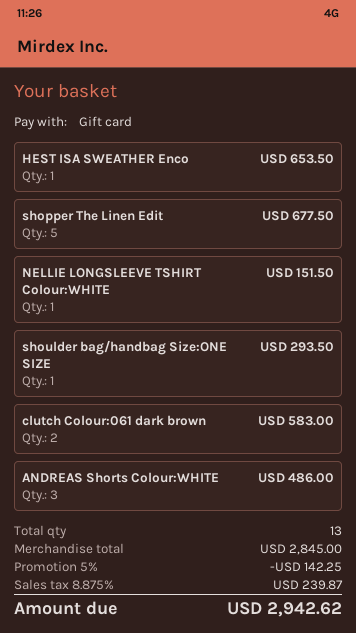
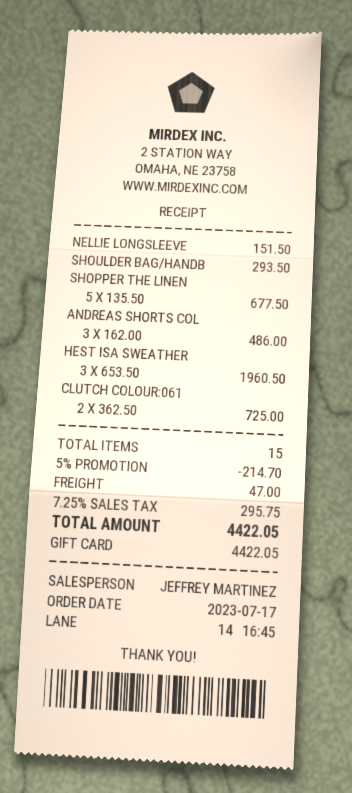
HEST ISA SWEATHER Enco: 1 for 653.50 -> 3 for 1960.50
clutch Colour:061 dark brown: 2 for 583.00 -> 2 for 725.00
total quantity: 13 -> 15
discount: 5% = 142.25 -> 5% = 214.70
shipping: none -> 47.00
tax: 8.875% = 239.87 -> 7.25% = 295.75
total: 2942.62 -> 4422.05

